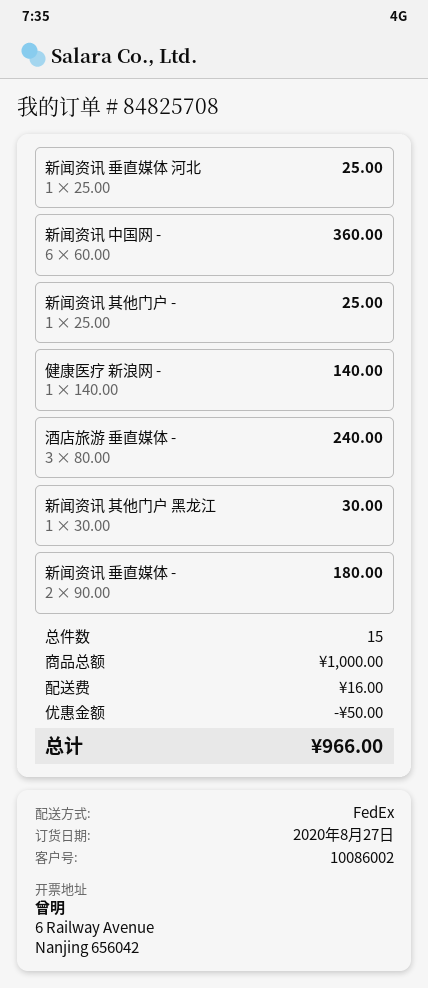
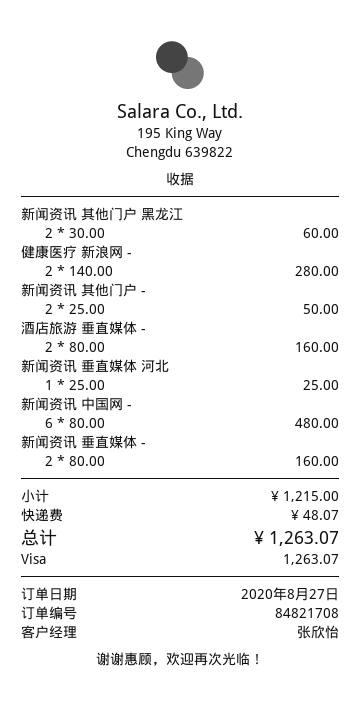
order number: 84825708 -> 84821708
新闻资讯 中国网 -: 6 x 60.00 = 360.00 -> 6 x 80.00 = 480.00
新闻资讯 其他门户 -: 1 x 25.00 = 25.00 -> 2 x 25.00 = 50.00
健康医疗 新浪网 -: 1 x 140.00 = 140.00 -> 2 x 140.00 = 280.00
酒店旅游 垂直媒体 -: 3 x 80.00 = 240.00 -> 2 x 80.00 = 160.00
新闻资讯 其他门户 黑龙江: 1 x 30.00 = 30.00 -> 2 x 30.00 = 60.00
新闻资讯 垂直媒体 -: 2 x 90.00 = 180.00 -> 2 x 80.00 = 160.00
subtotal: 1000.00 -> 1215.00
discount: 50.00 -> none
shipping: 16.00 -> 48.07
total: 966.00 -> 1263.07

